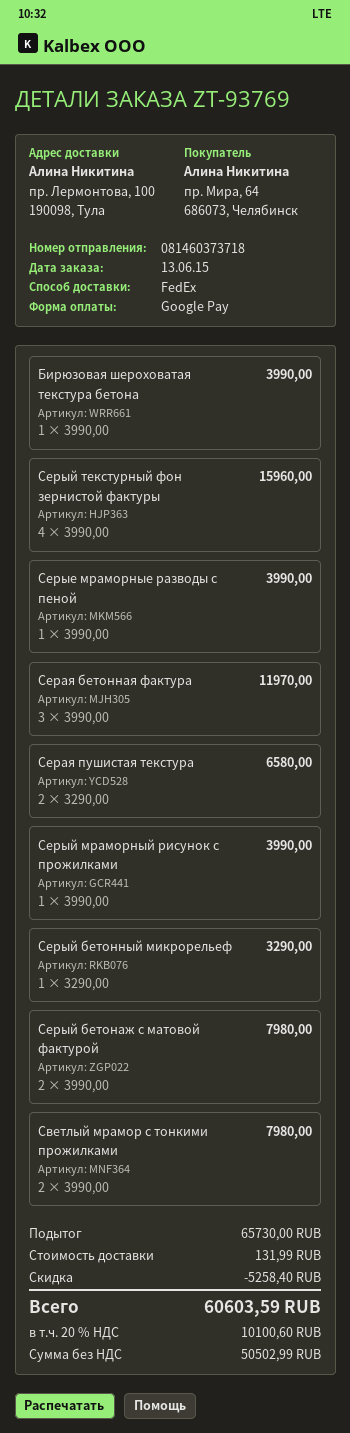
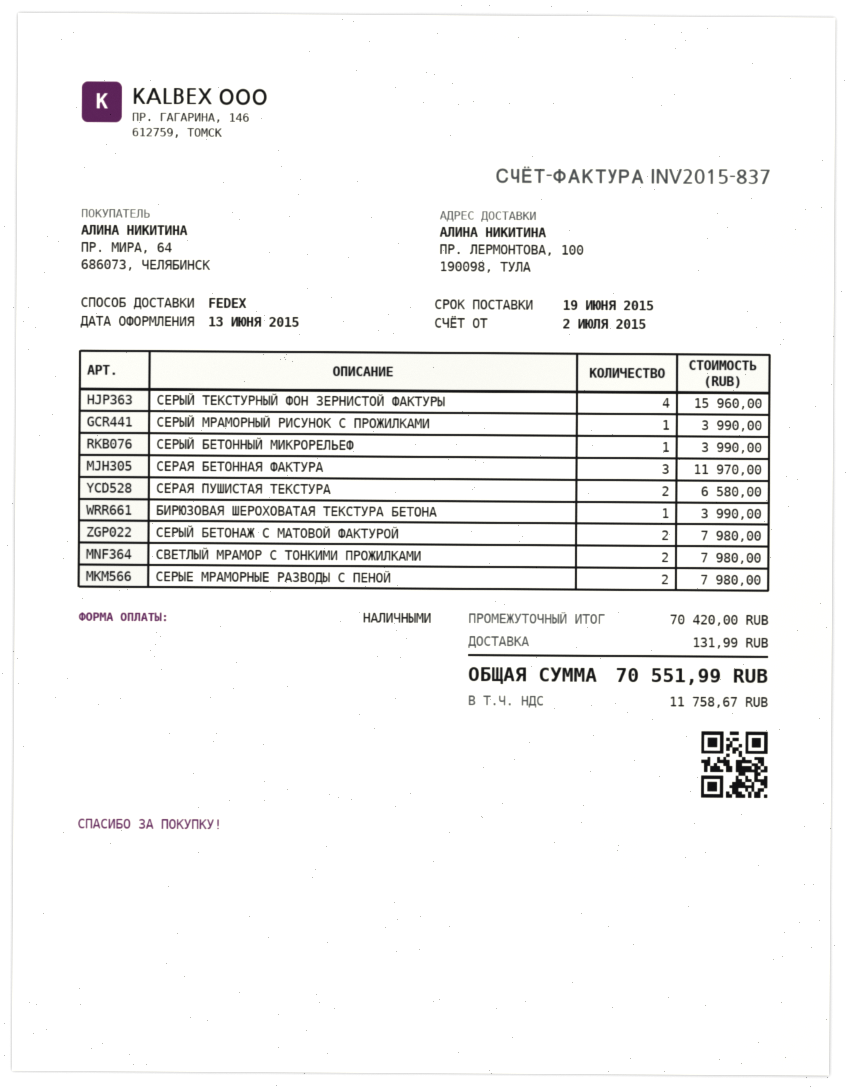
payment method: Google Pay -> cash
Серые мраморные разводы с пеной: 1 for 3990.00 -> 2 for 7980.00
Серый бетонный микрорельеф: 1 for 3290.00 -> 1 for 3990.00
subtotal: 65730.00 -> 70420.00
discount: 5258.40 -> none
tax: 10100.60 -> 11758.67
total: 60603.59 -> 70551.99

